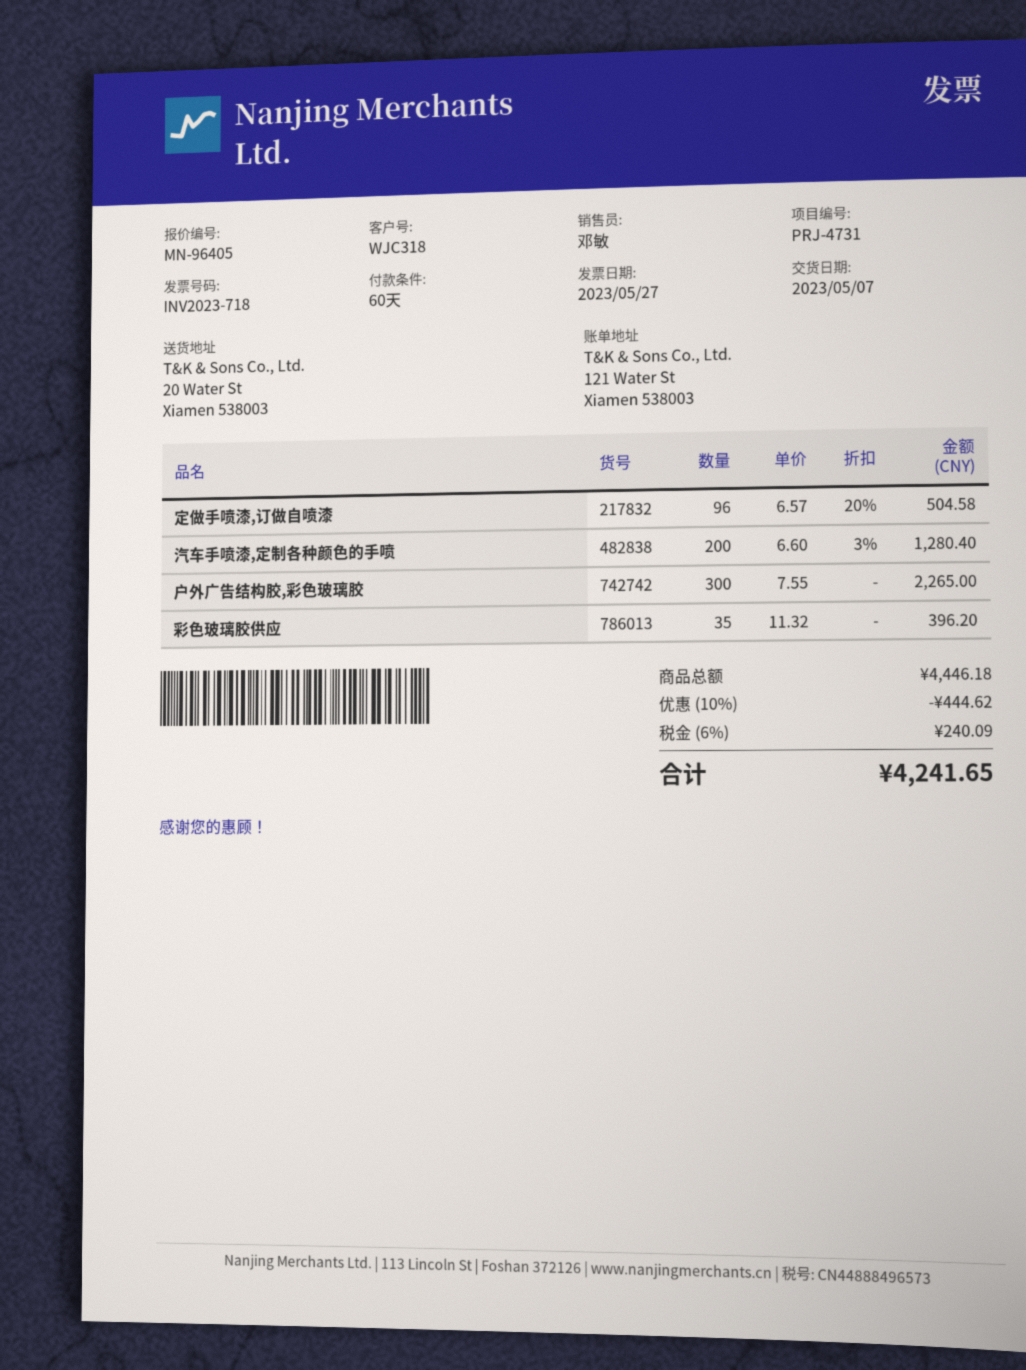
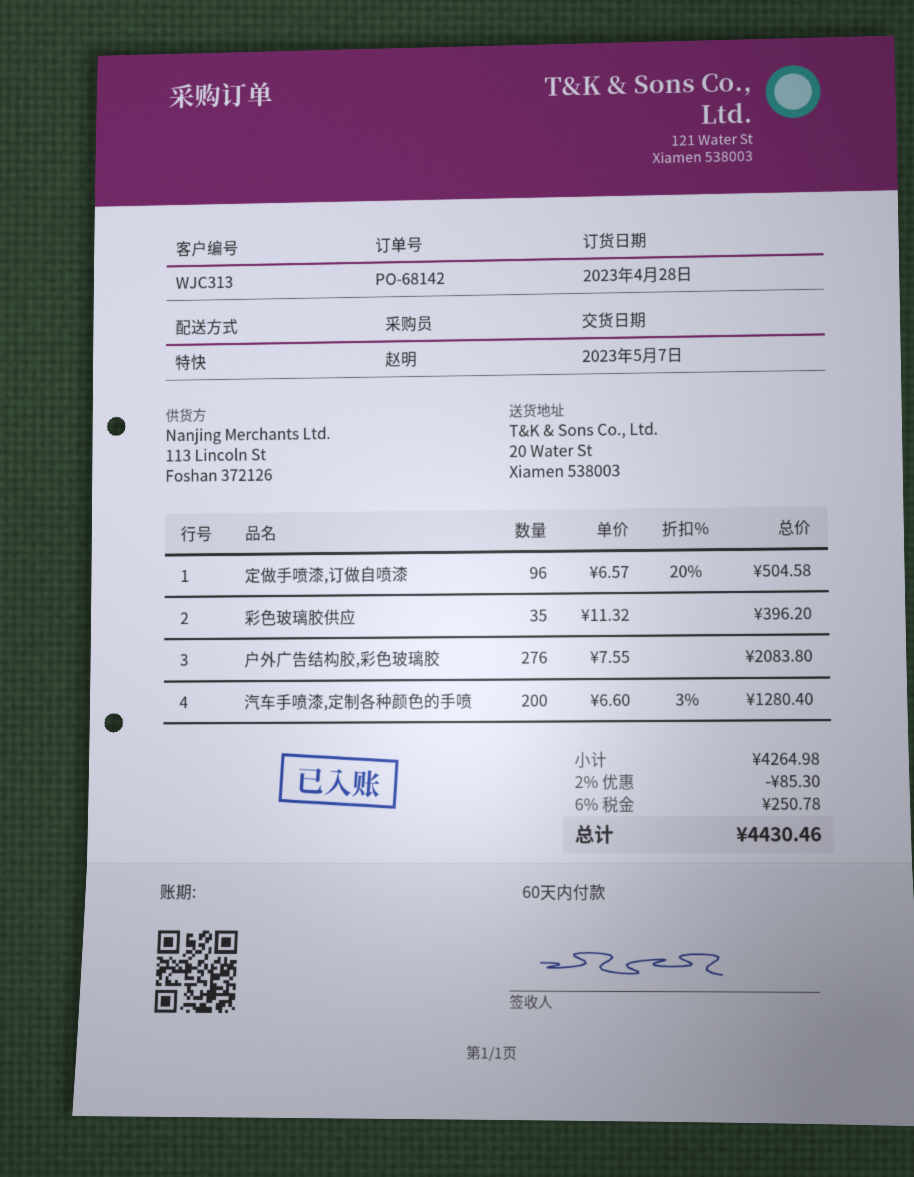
customer number: WJC318 -> WJC313
户外广告结构胶,彩色玻璃胶: 300 x 7.55 = 2265.00 -> 276 x 7.55 = 2083.80
subtotal: 4446.18 -> 4264.98
discount: 10% = 444.62 -> 2% = 85.30
tax: 6% = 240.09 -> 6% = 250.78
total: 4241.65 -> 4430.46

